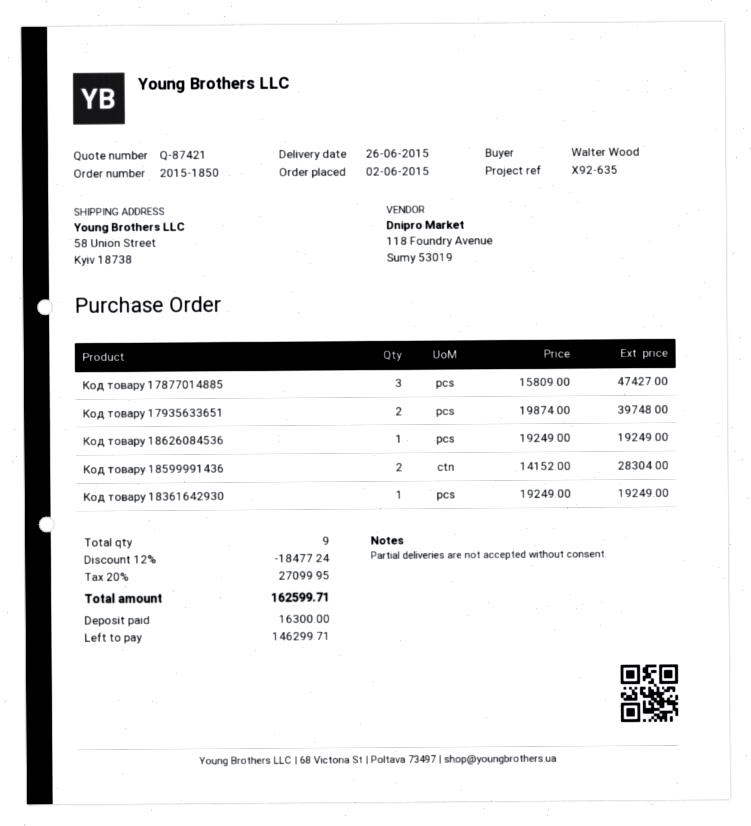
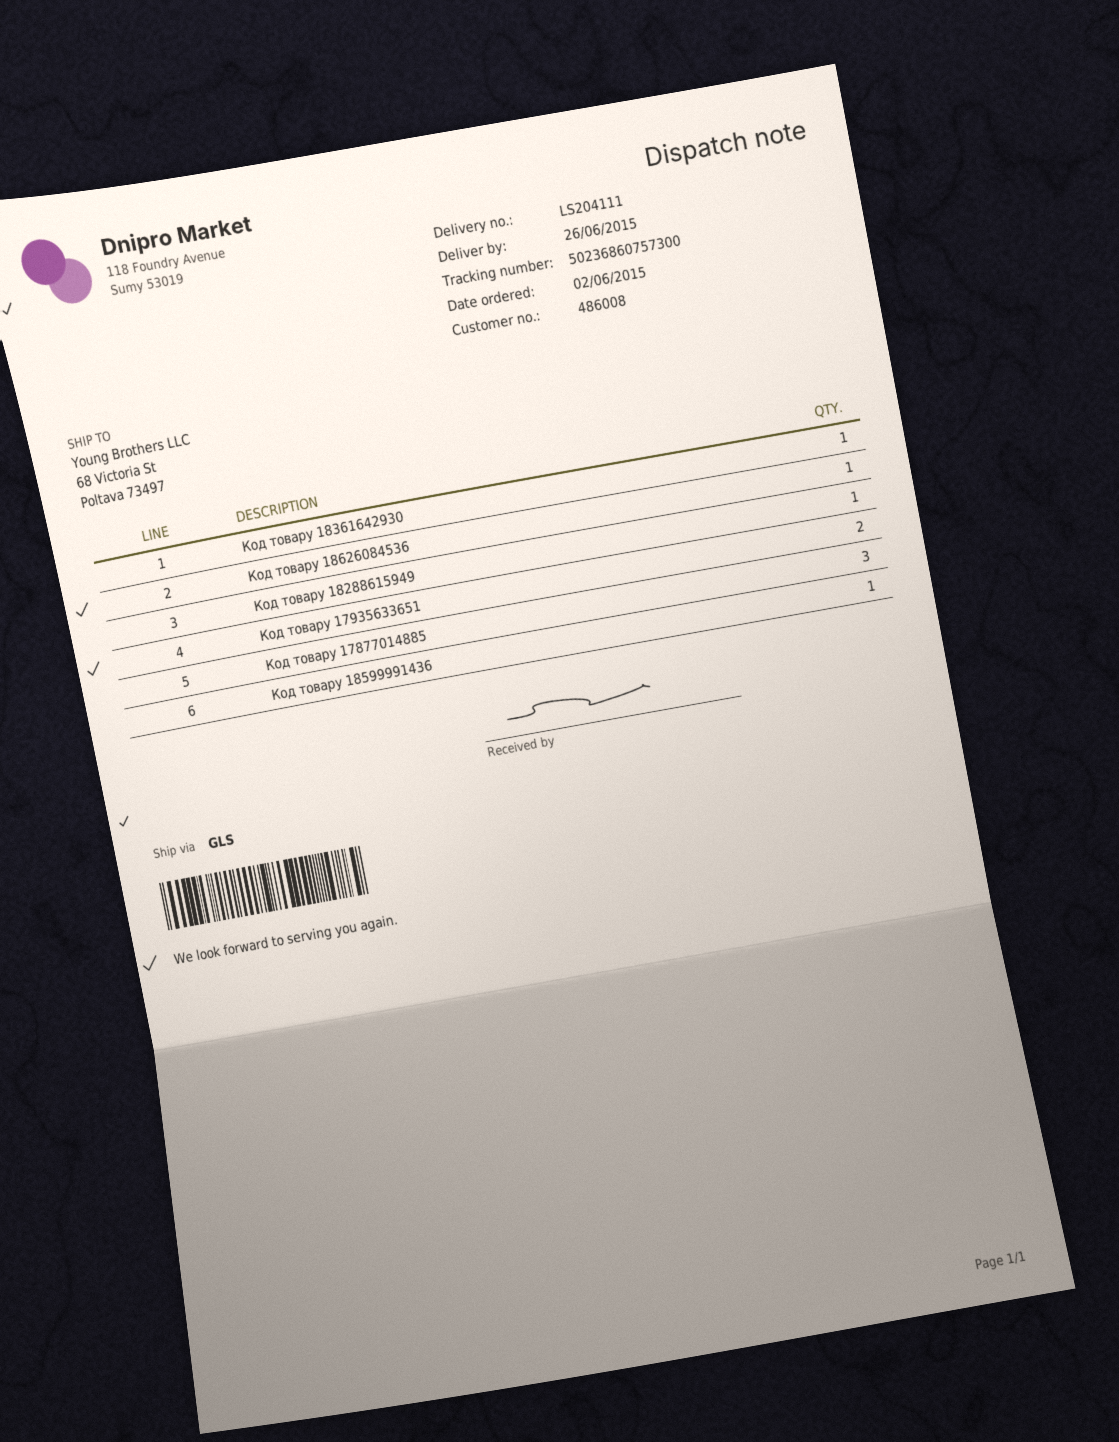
ship to: 58 Union Street, Kyiv 18738 -> 68 Victoria St, Poltava 73497
Код товару 18599991436: 2 -> 1
Код товару 18288615949: none -> 1

